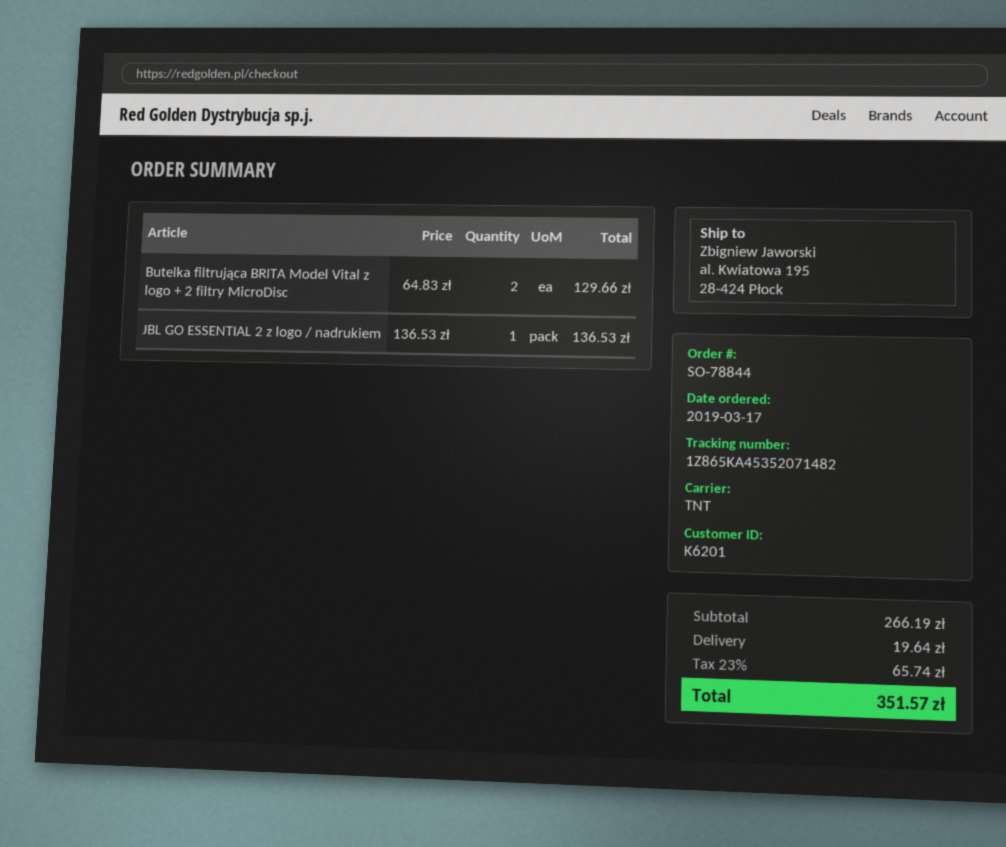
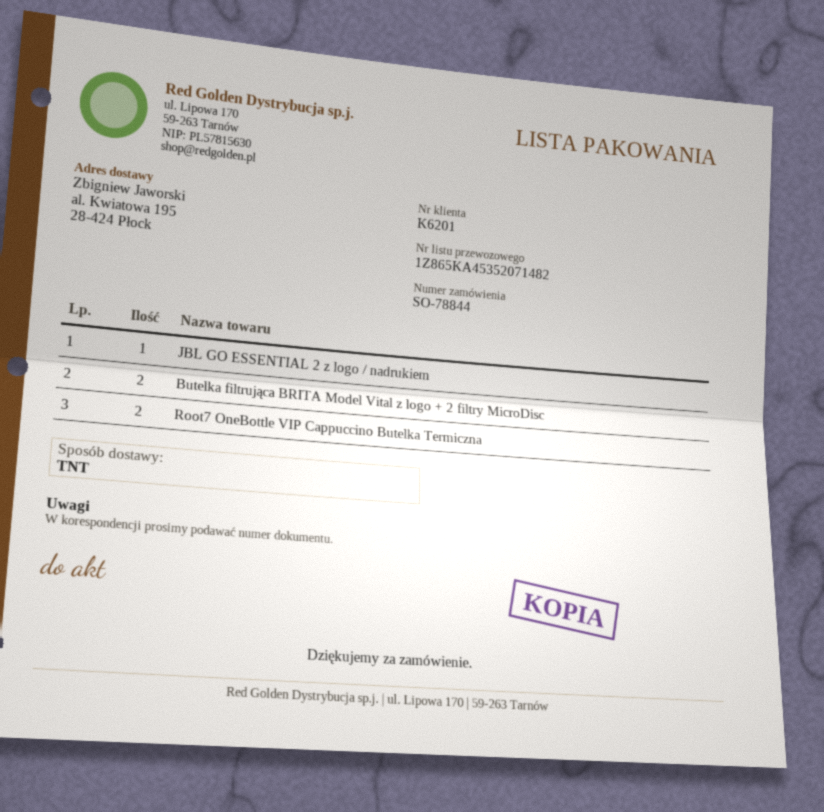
Root7 OneBottle VIP Cappuccino Butelka Termiczna: none -> 2

